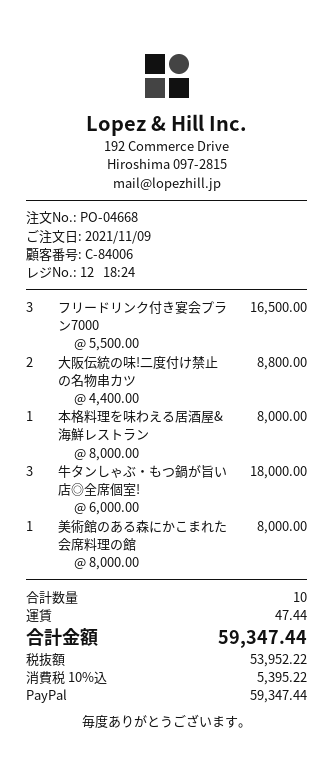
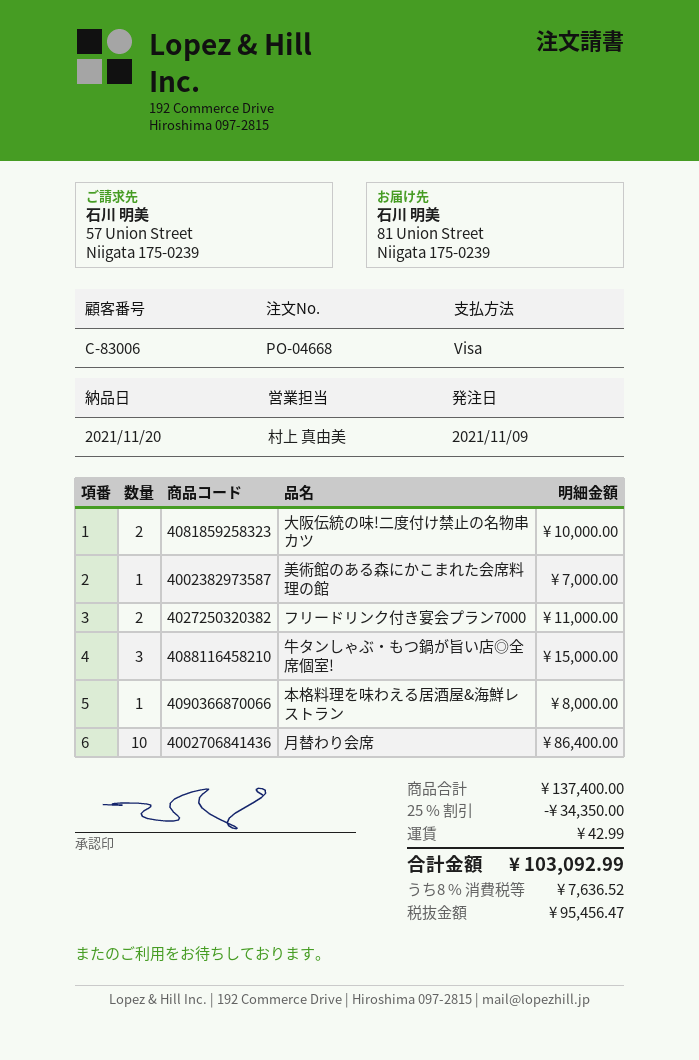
customer number: C-84006 -> C-83006
payment method: PayPal -> Visa
フリードリンク付き宴会プラン7000: 3 for 16500.00 -> 2 for 11000.00
大阪伝統の味!二度付け禁止の名物串カツ: 2 for 8800.00 -> 2 for 10000.00
牛タンしゃぶ・もつ鍋が旨い店◎全席個室!: 3 for 18000.00 -> 3 for 15000.00
美術館のある森にかこまれた会席料理の館: 1 for 8000.00 -> 1 for 7000.00
月替わり会席: none -> 10 for 86400.00
discount: none -> 25% = 34350.00
shipping: 47.44 -> 42.99
net: 53952.22 -> 95456.47
tax: 10% = 5395.22 -> 8% = 7636.52
total: 59347.44 -> 103092.99

